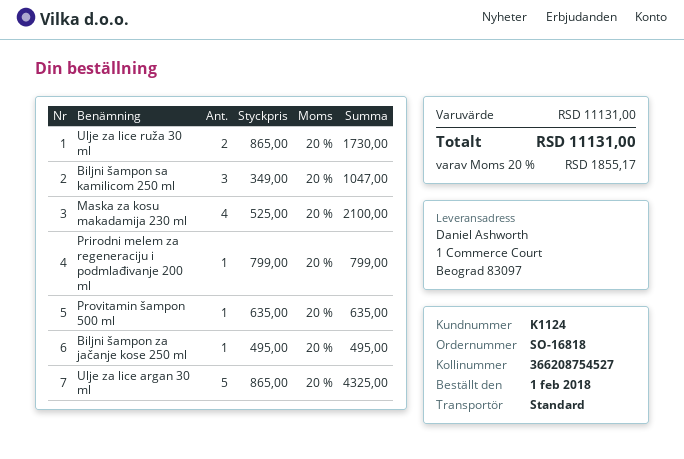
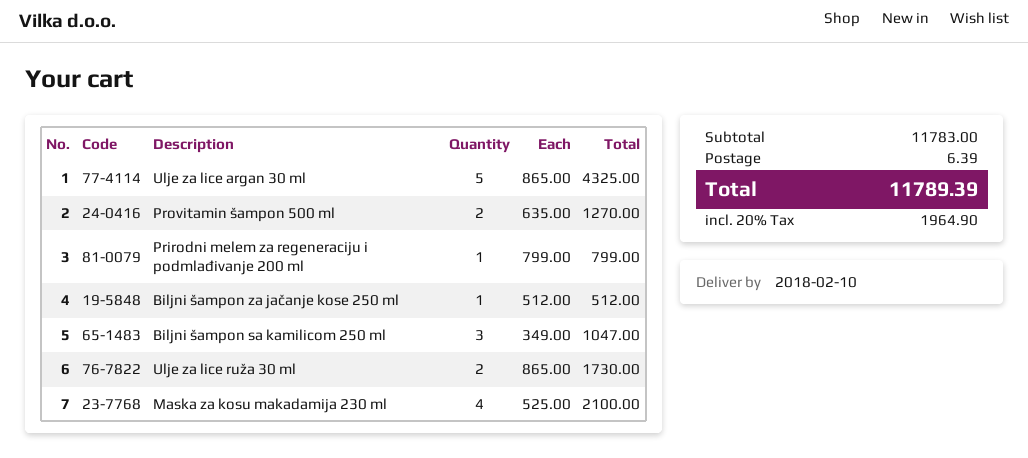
Provitamin šampon 500 ml: 1 x 635.00 = 635.00 -> 2 x 635.00 = 1270.00
Biljni šampon za jačanje kose 250 ml: 1 x 495.00 = 495.00 -> 1 x 512.00 = 512.00
subtotal: 11131.00 -> 11783.00
shipping: none -> 6.39
tax: 20% = 1855.17 -> 20% = 1964.90
total: 11131.00 -> 11789.39

